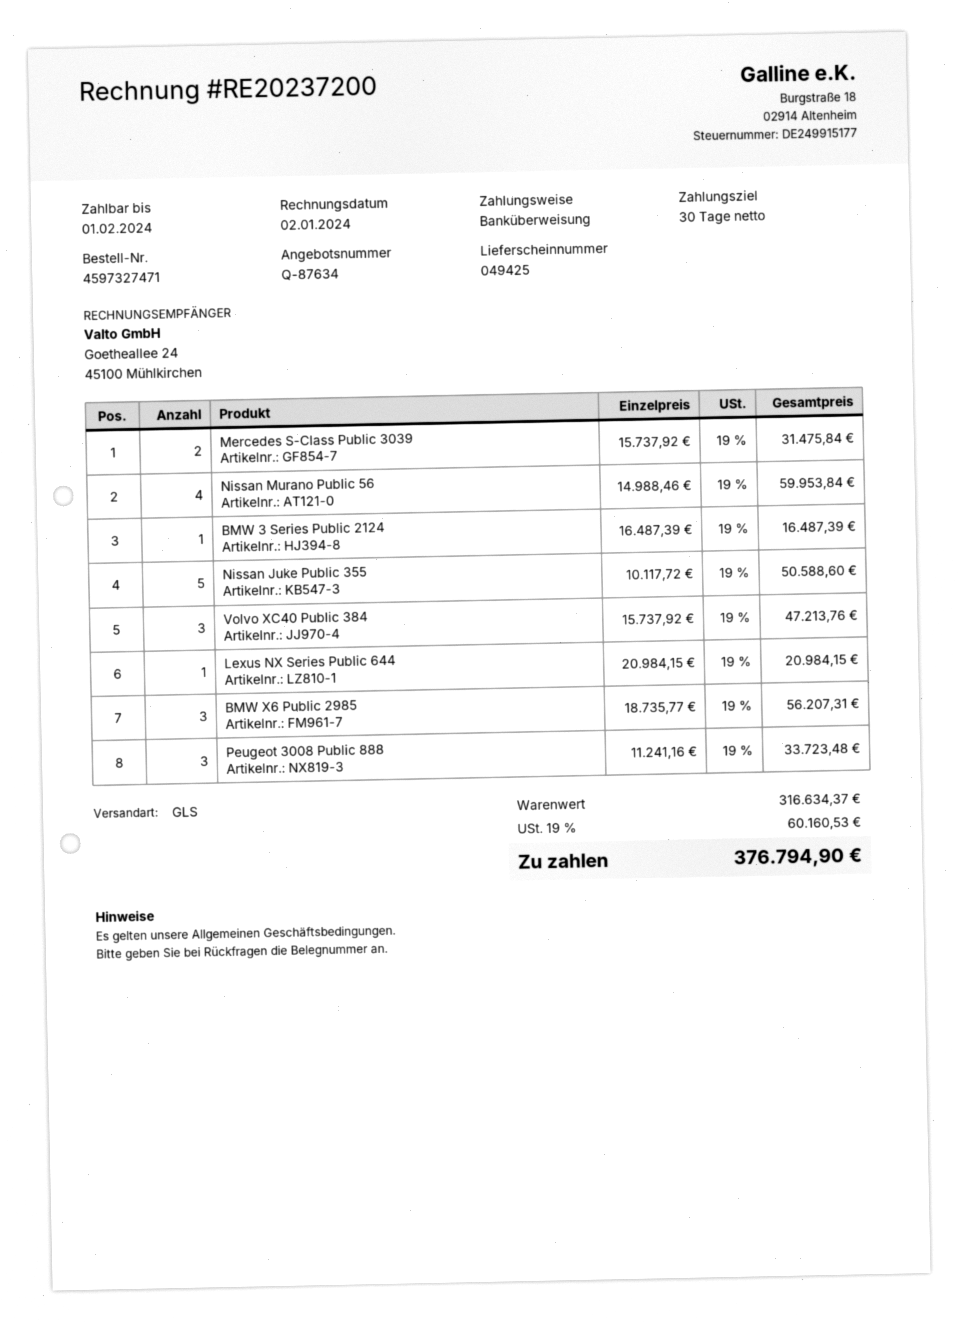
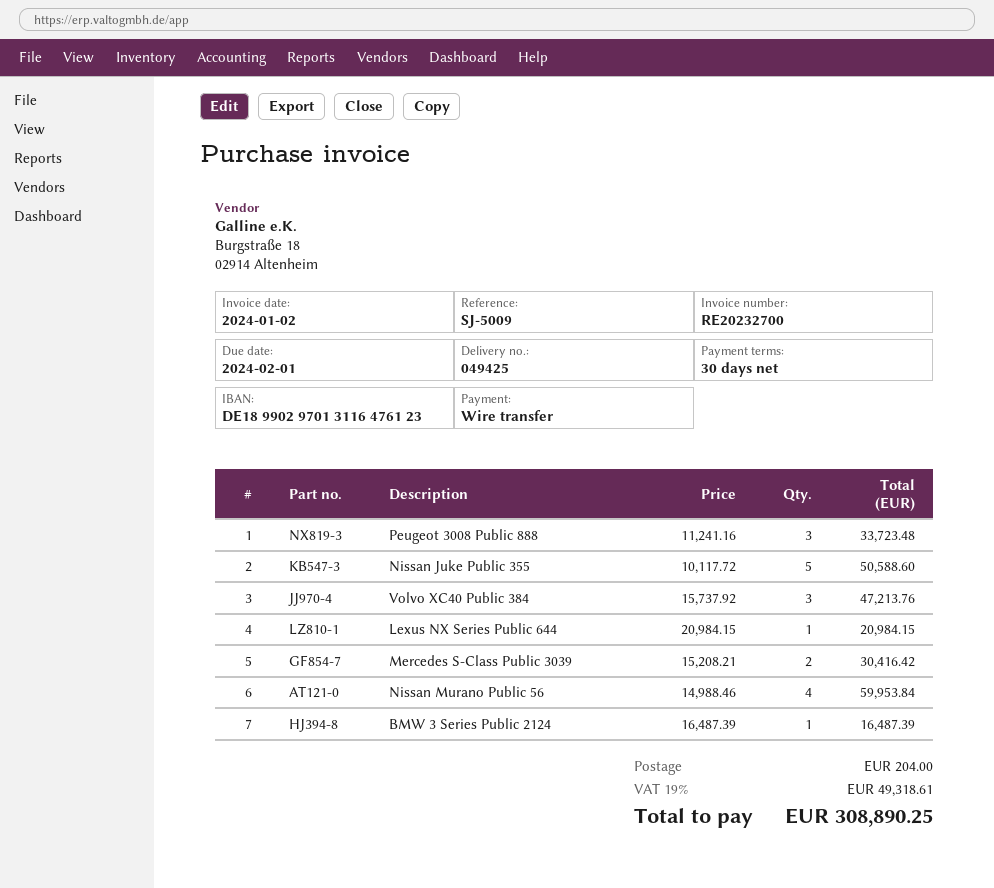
invoice number: RE20237200 -> RE20232700
Mercedes S-Class Public 3039: 2 x 15737.92 = 31475.84 -> 2 x 15208.21 = 30416.42
BMW X6 Public 2985: 3 x 18735.77 = 56207.31 -> none
shipping: none -> 204.00
tax: 19% = 60160.53 -> 19% = 49318.61
total: 376794.90 -> 308890.25

